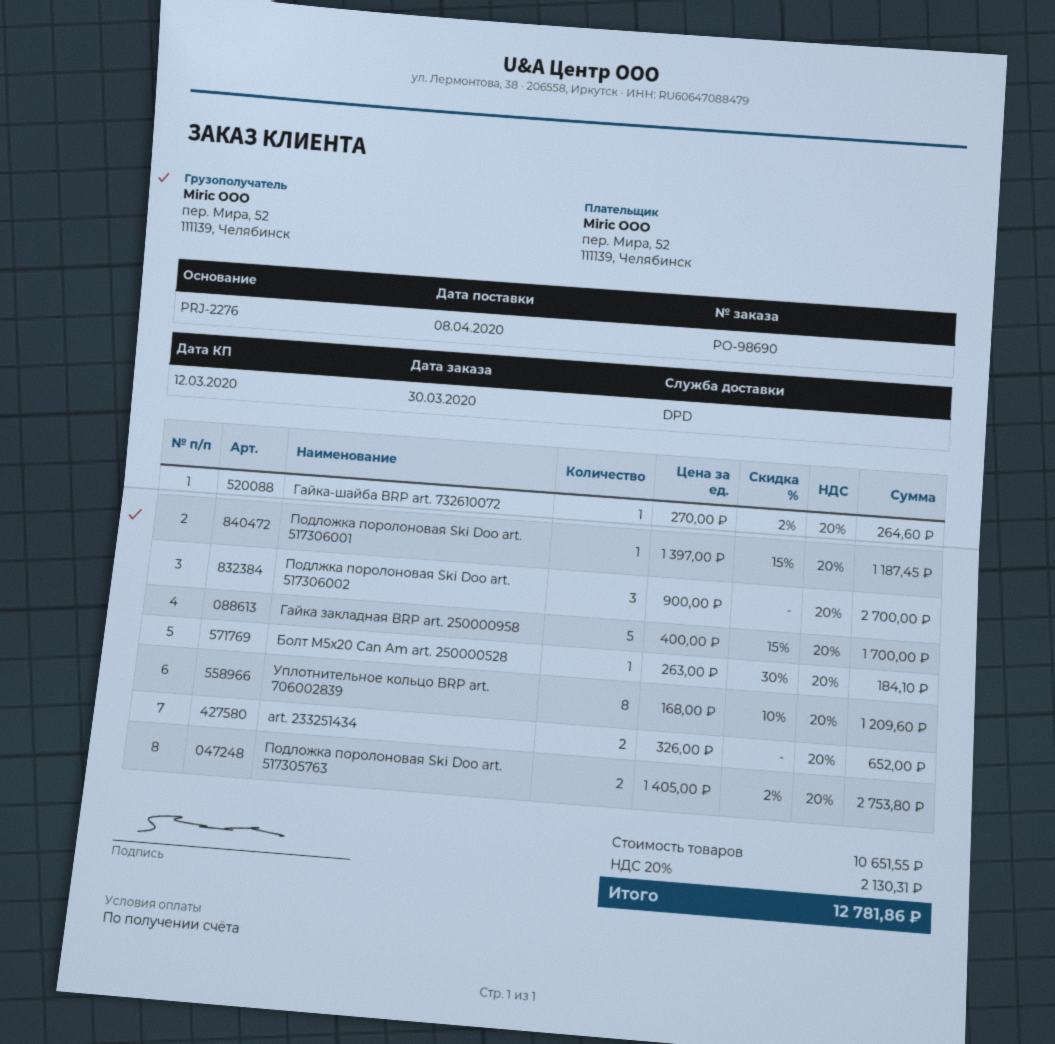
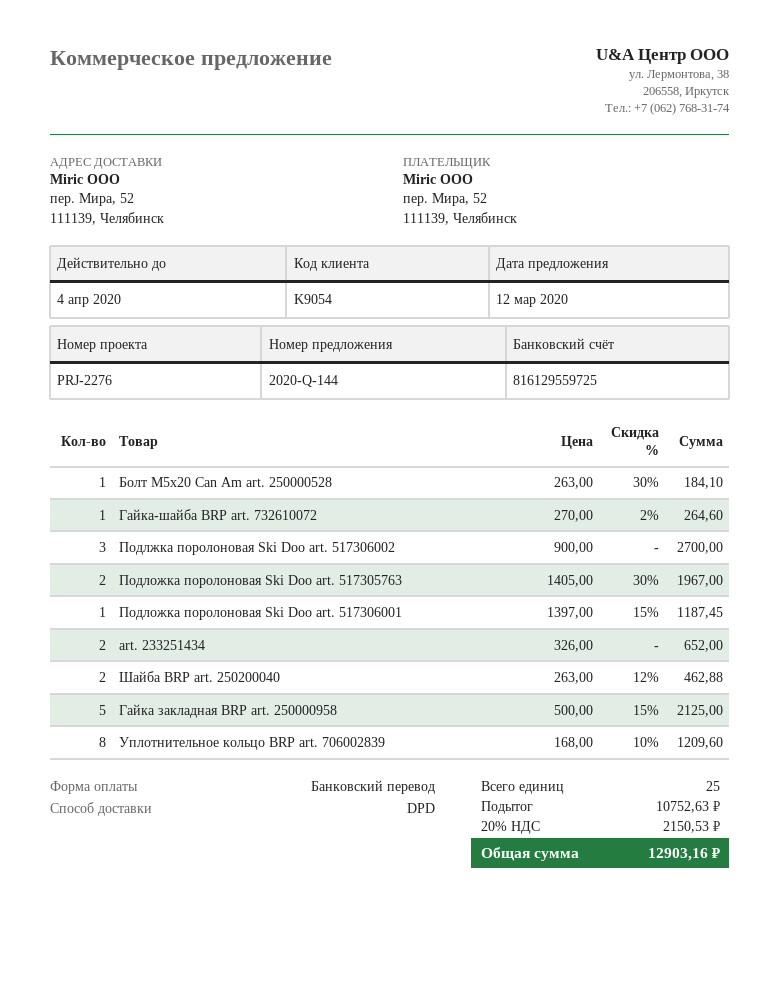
Гайка закладная BRP art. 250000958: 5 x 400.00 - 15% = 1700.00 -> 5 x 500.00 - 15% = 2125.00
Подложка поролоновая Ski Doo art. 517305763: 2 x 1405.00 - 2% = 2753.80 -> 2 x 1405.00 - 30% = 1967.00
Шайба BRP art. 250200040: none -> 2 x 263.00 - 12% = 462.88
subtotal: 10651.55 -> 10752.63
tax: 20% = 2130.31 -> 20% = 2150.53
total: 12781.86 -> 12903.16

